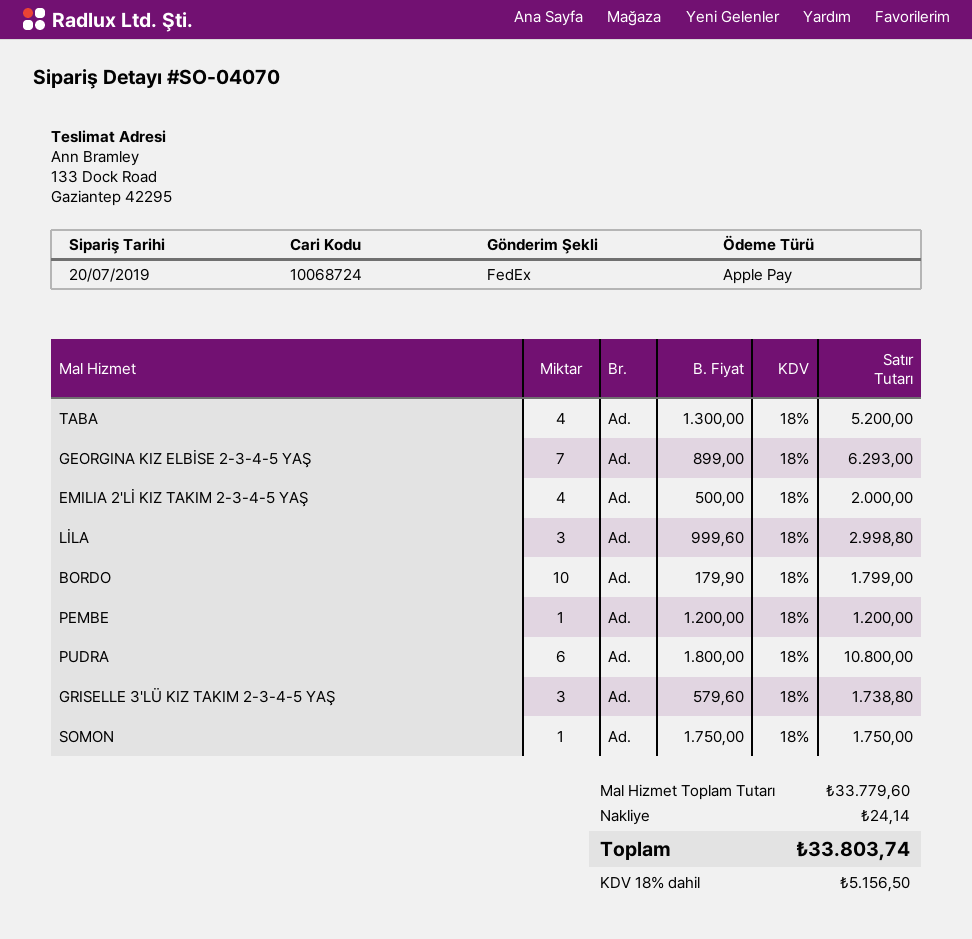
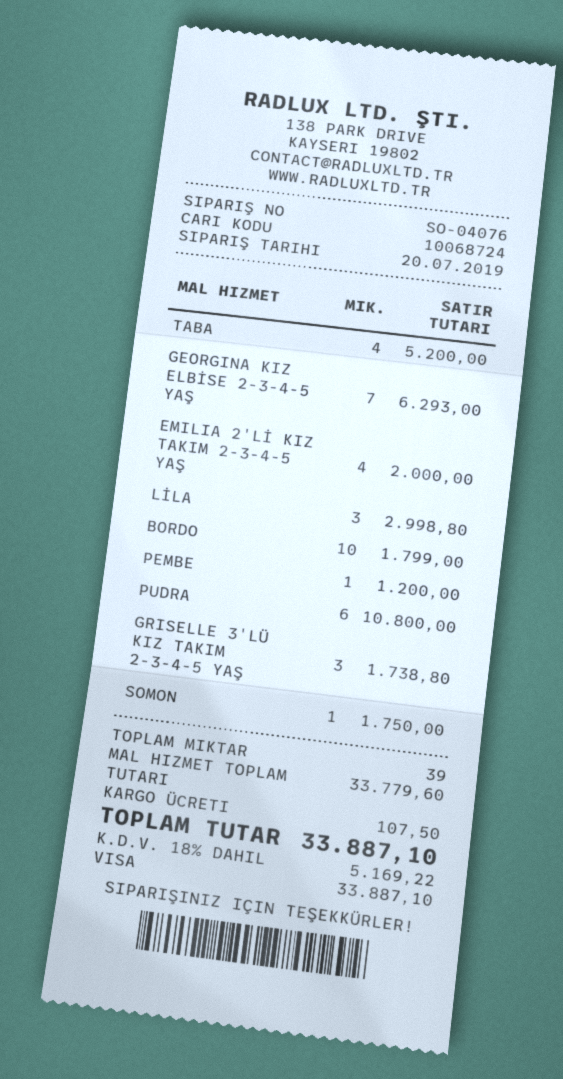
order number: SO-04070 -> SO-04076
payment method: Apple Pay -> Visa
shipping: 24.14 -> 107.50
tax: 18% = 5156.50 -> 18% = 5169.22
total: 33803.74 -> 33887.10

